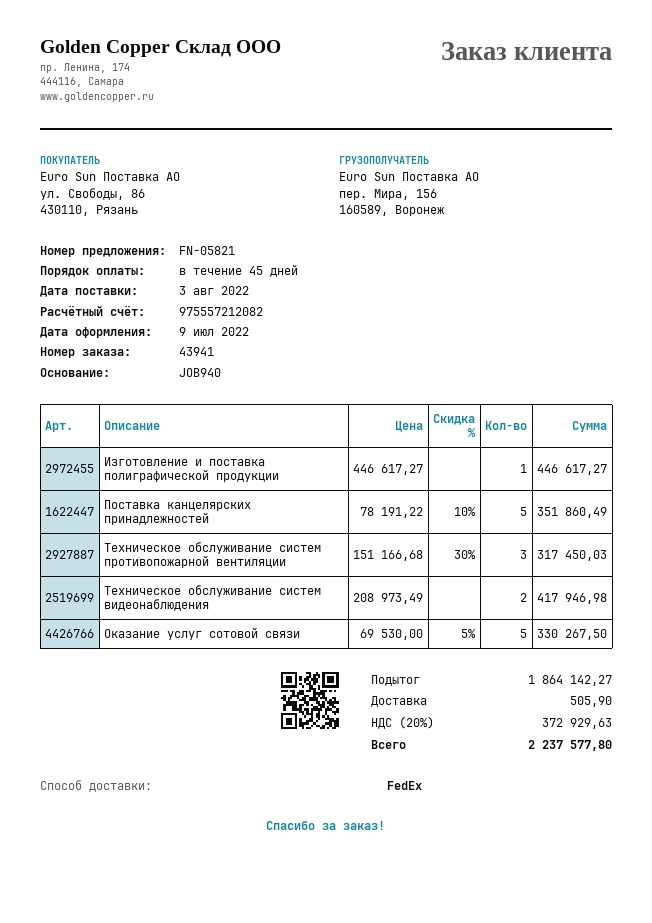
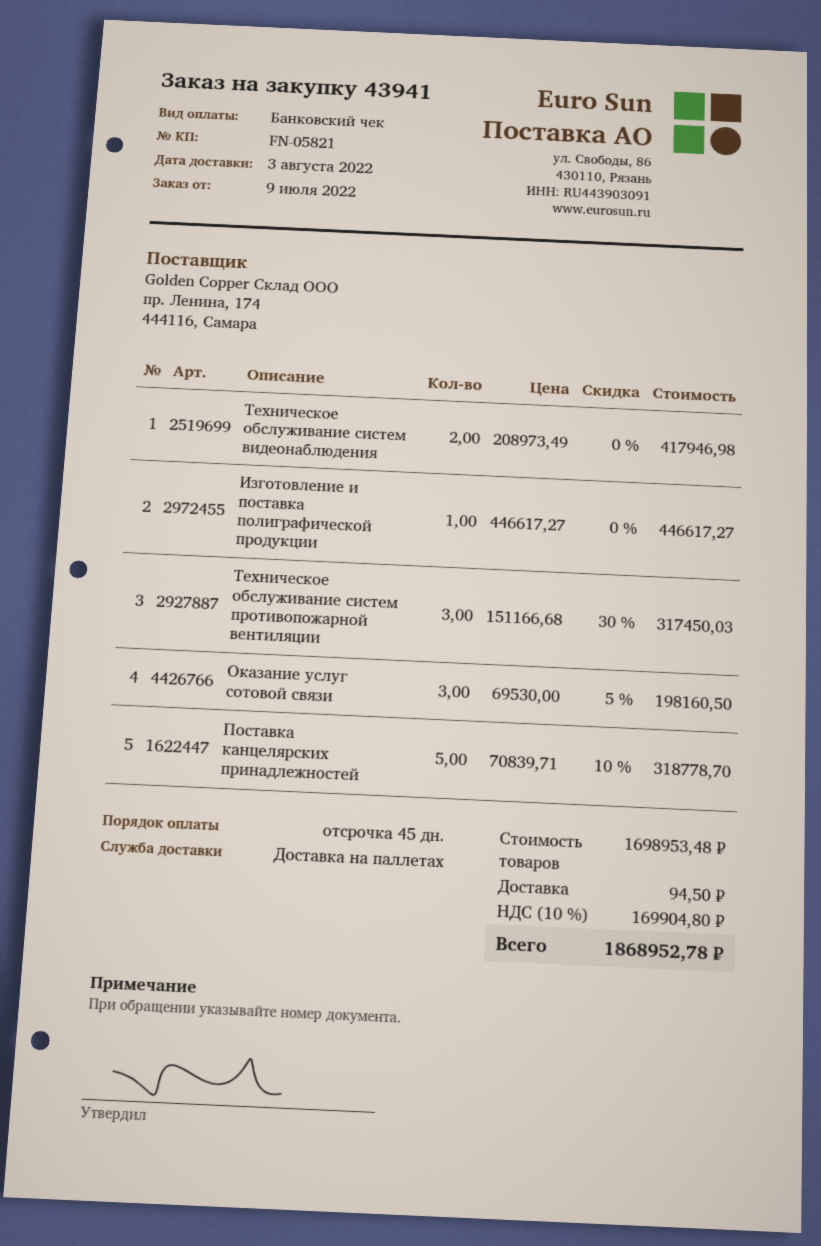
shipping method: FedEx -> pallet freight
Поставка канцелярских принадлежностей: 5 x 78191.22 - 10% = 351860.49 -> 5 x 70839.71 - 10% = 318778.70
Оказание услуг сотовой связи: 5 x 69530.00 - 5% = 330267.50 -> 3 x 69530.00 - 5% = 198160.50
subtotal: 1864142.27 -> 1698953.48
shipping: 505.90 -> 94.50
tax: 20% = 372929.63 -> 10% = 169904.80
total: 2237577.80 -> 1868952.78

